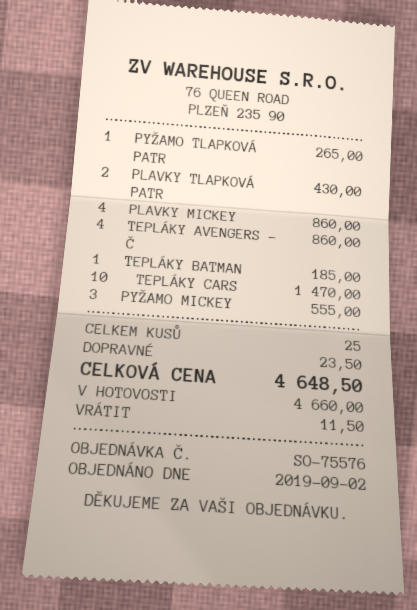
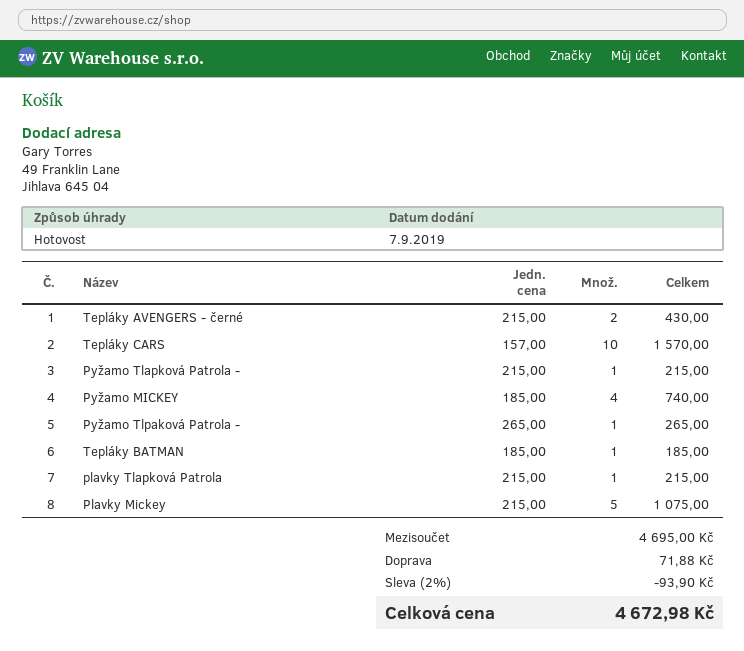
PYŽAMO TLAPKOVÁ PATR: 1 for 265.00 -> 1 for 215.00
PLAVKY TLAPKOVÁ PATR: 2 for 430.00 -> 1 for 215.00
PLAVKY MICKEY: 4 for 860.00 -> 5 for 1075.00
TEPLÁKY AVENGERS - Č: 4 for 860.00 -> 2 for 430.00
TEPLÁKY CARS: 10 for 1470.00 -> 10 for 1570.00
PYŽAMO MICKEY: 3 for 555.00 -> 4 for 740.00
Pyžamo Tlpaková Patrola -: none -> 1 for 265.00
discount: none -> 2% = 93.90
shipping: 23.50 -> 71.88
total: 4648.50 -> 4672.98

